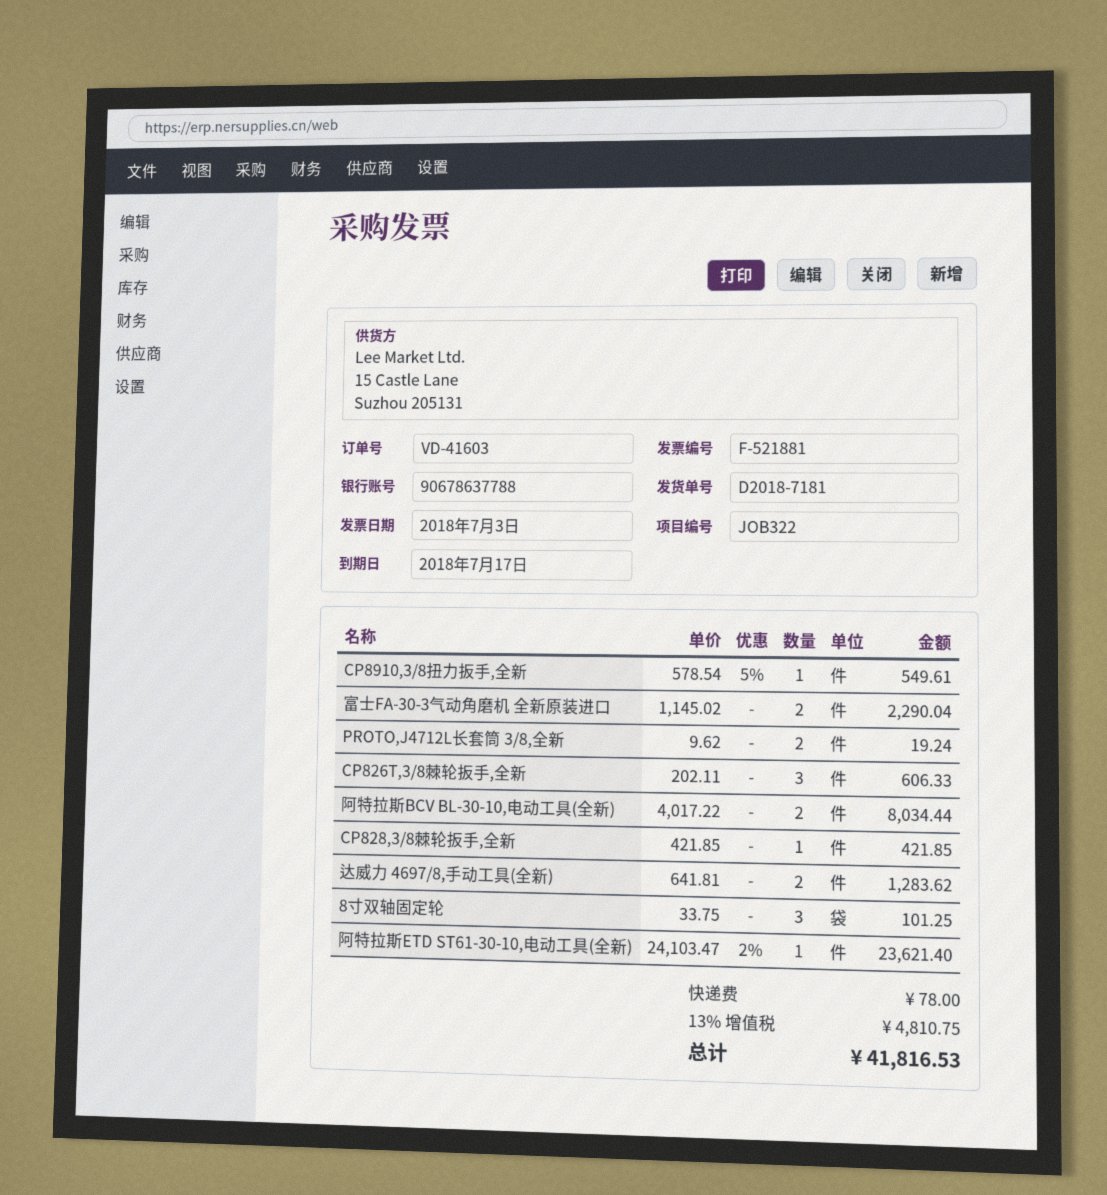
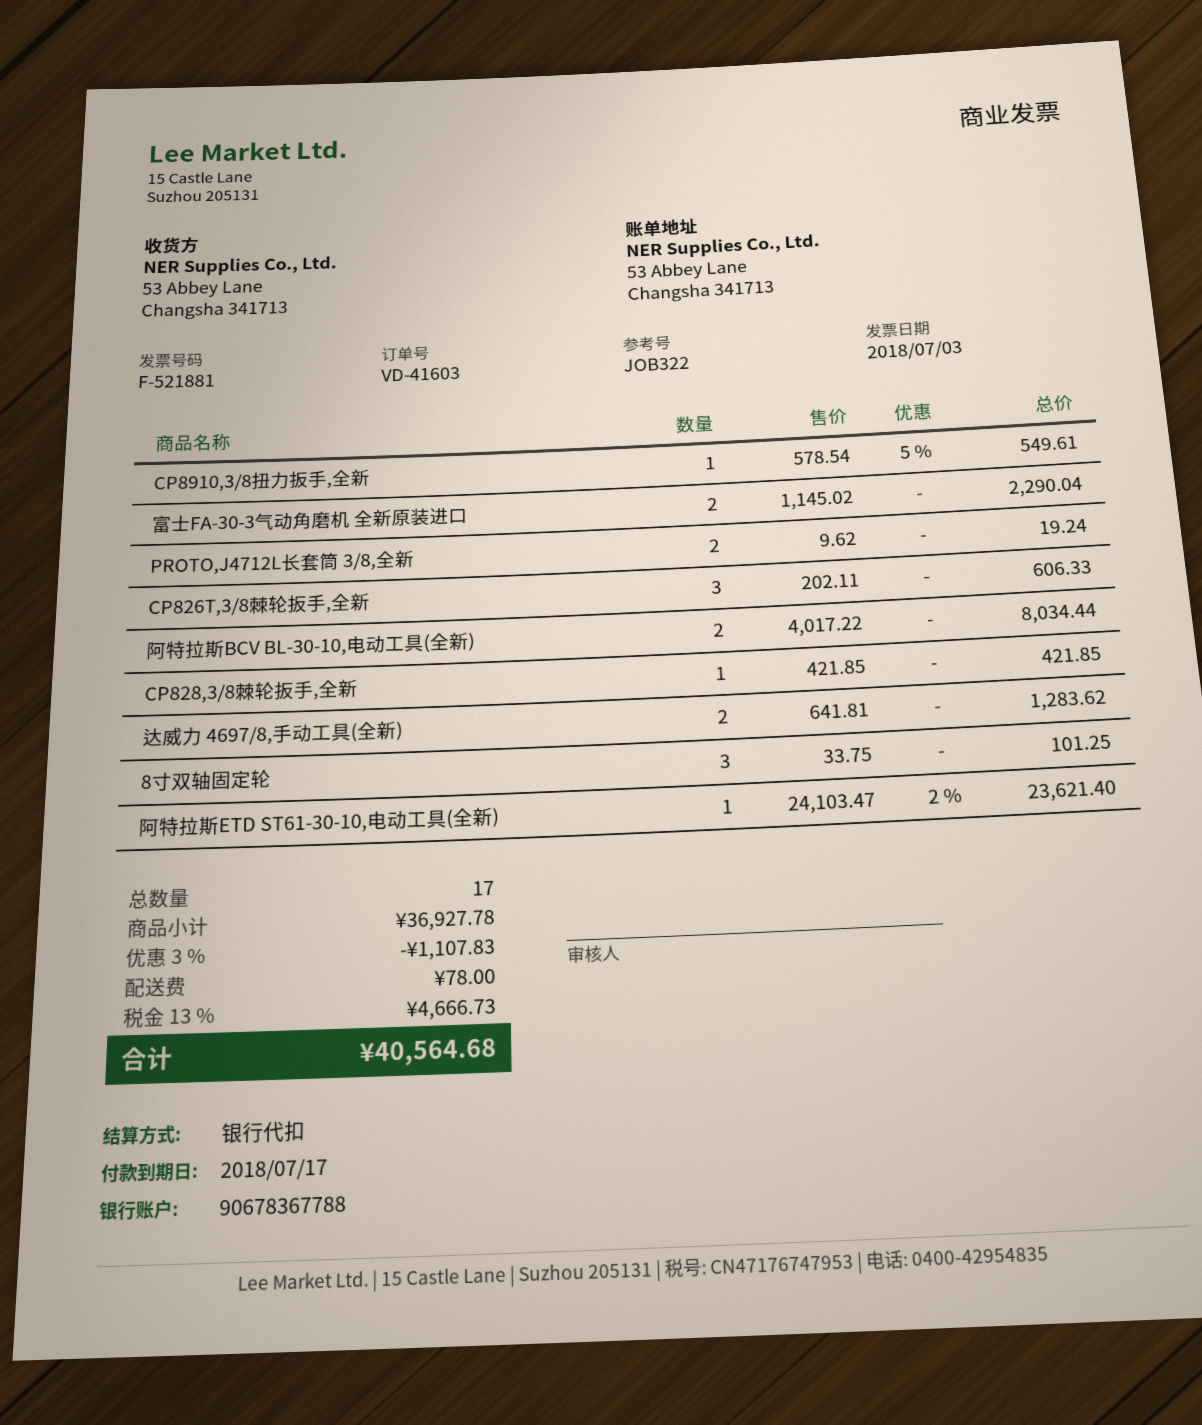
bank account: 90678637788 -> 90678367788
discount: none -> 3% = 1107.83
tax: 13% = 4810.75 -> 13% = 4666.73
total: 41816.53 -> 40564.68

